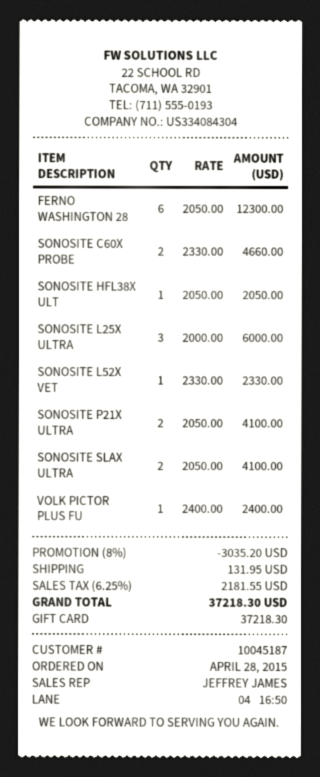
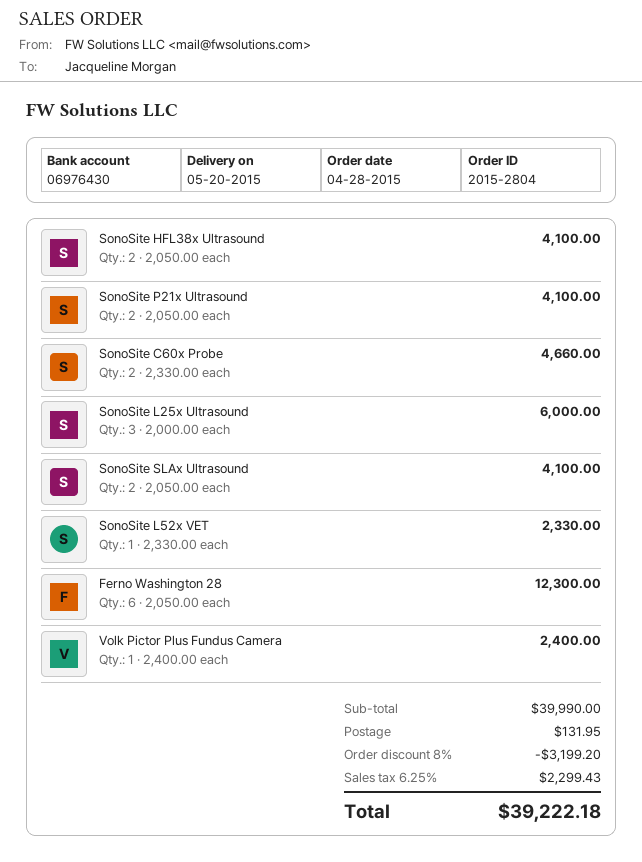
SONOSITE HFL38X ULT: 1 x 2050.00 = 2050.00 -> 2 x 2050.00 = 4100.00
discount: 8% = 3035.20 -> 8% = 3199.20
tax: 6.25% = 2181.55 -> 6.25% = 2299.43
total: 37218.30 -> 39222.18

